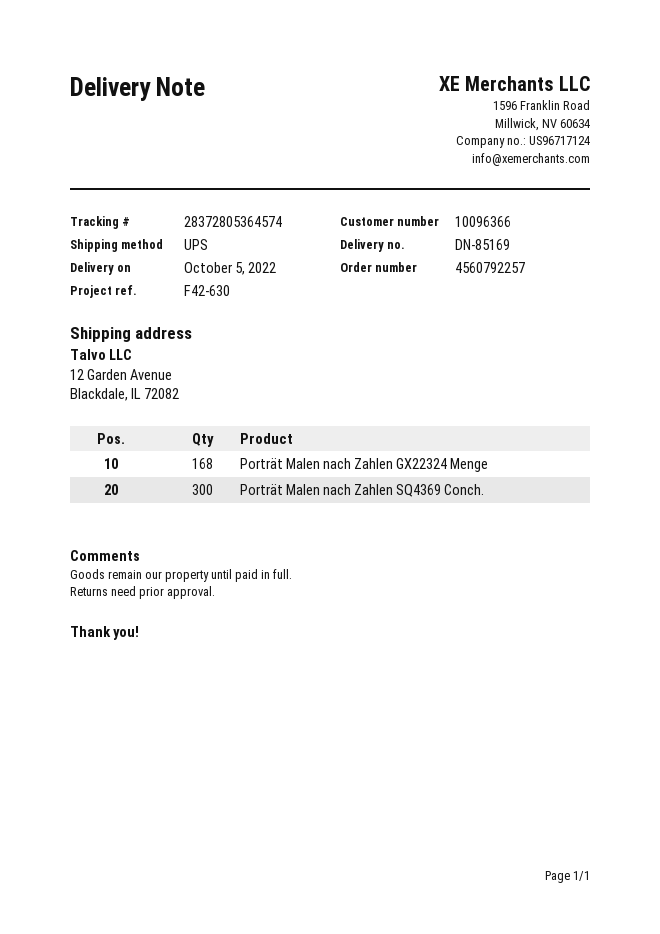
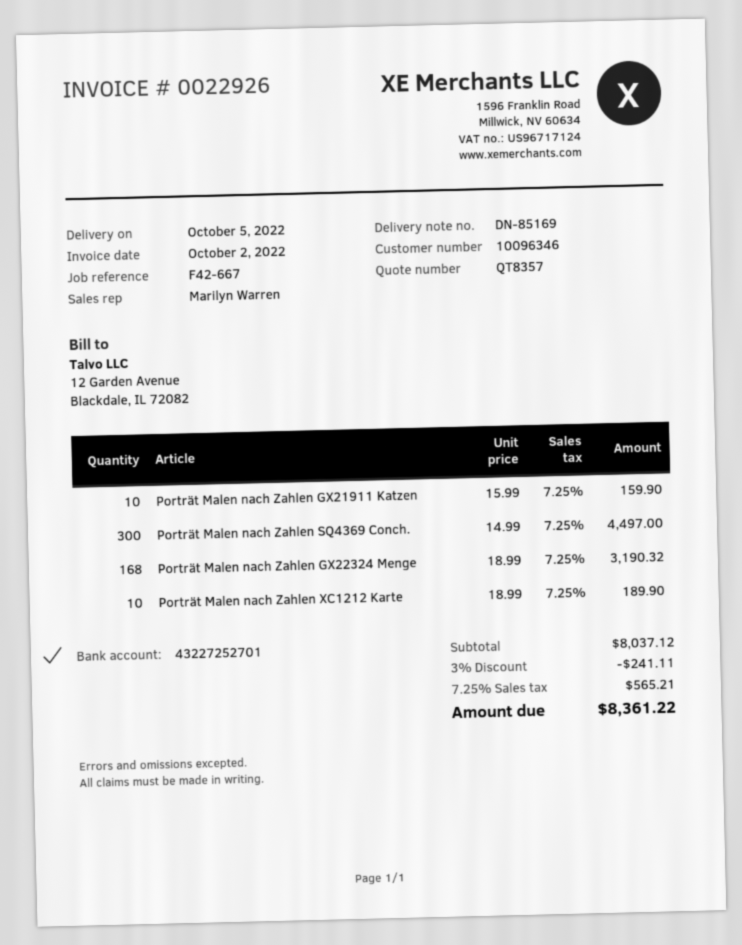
customer number: 10096366 -> 10096346
reference: F42-630 -> F42-667
Porträt Malen nach Zahlen GX21911 Katzen: none -> 10
Porträt Malen nach Zahlen XC1212 Karte: none -> 10

